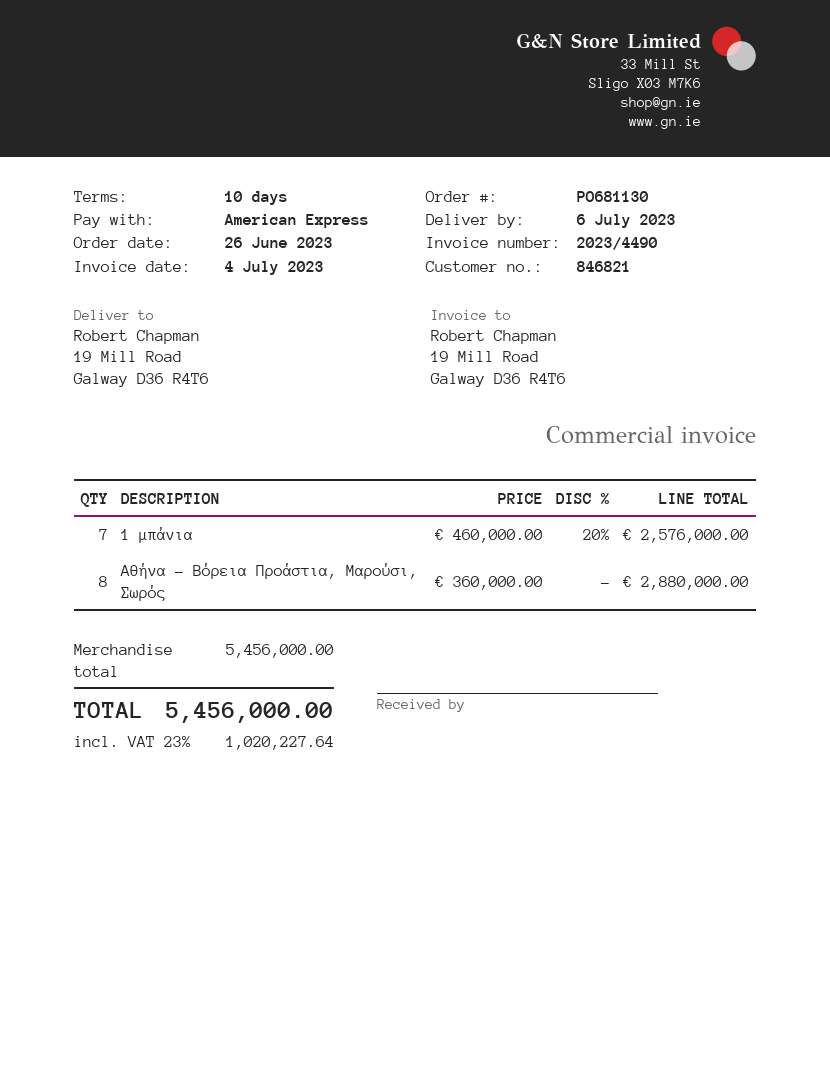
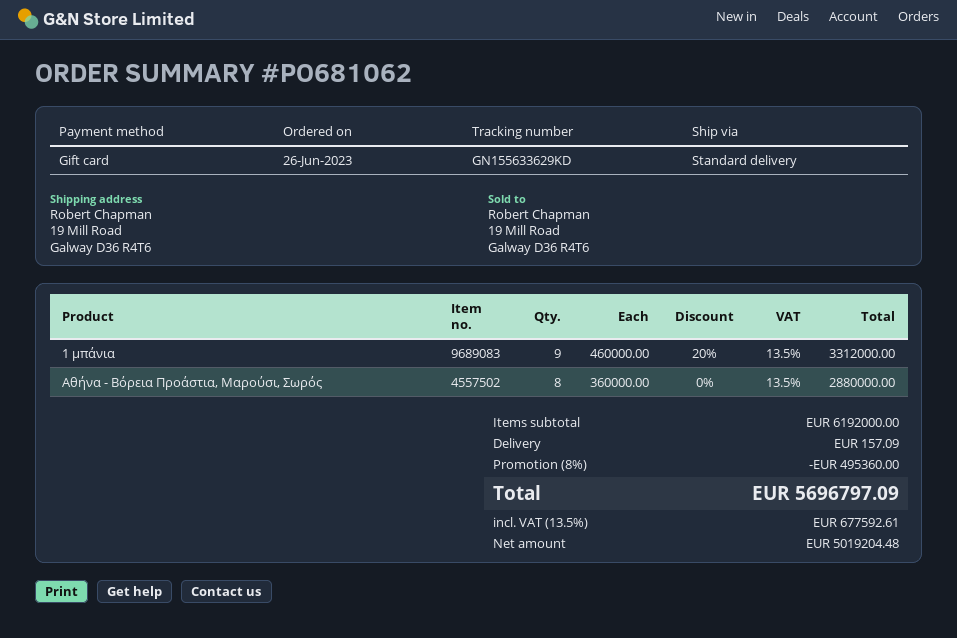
order number: PO681130 -> PO681062
payment method: American Express -> gift card
1 μπάνια: 7 x 460000.00 - 20% = 2576000.00 -> 9 x 460000.00 - 20% = 3312000.00
subtotal: 5456000.00 -> 6192000.00
discount: none -> 8% = 495360.00
shipping: none -> 157.09
tax: 23% = 1020227.64 -> 13.5% = 677592.61
total: 5456000.00 -> 5696797.09

